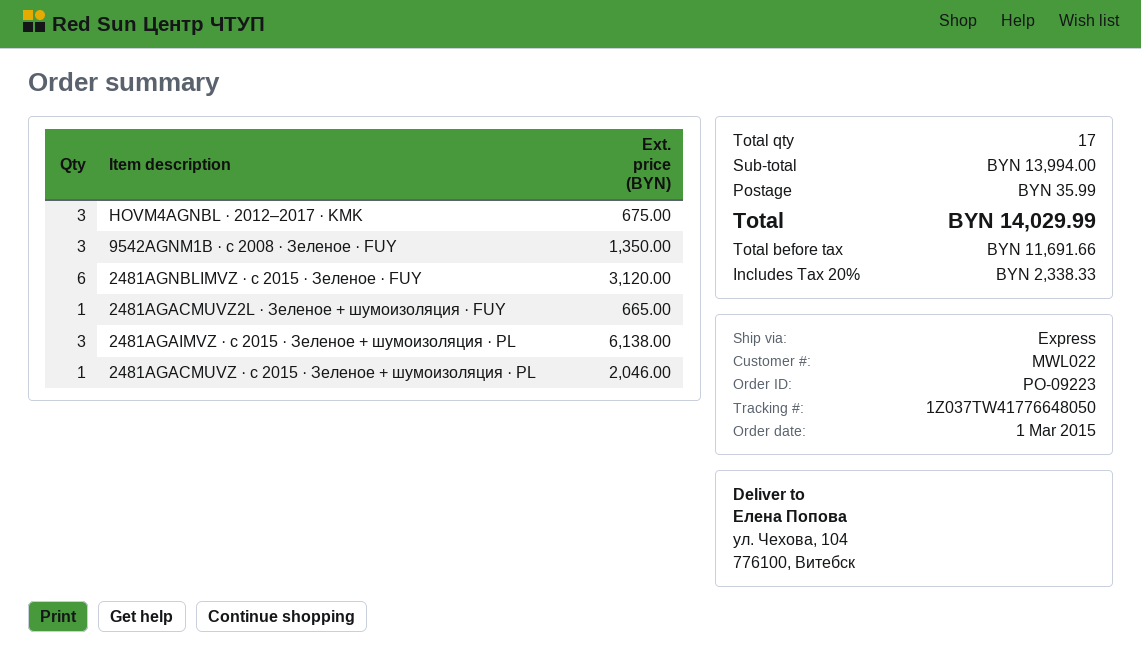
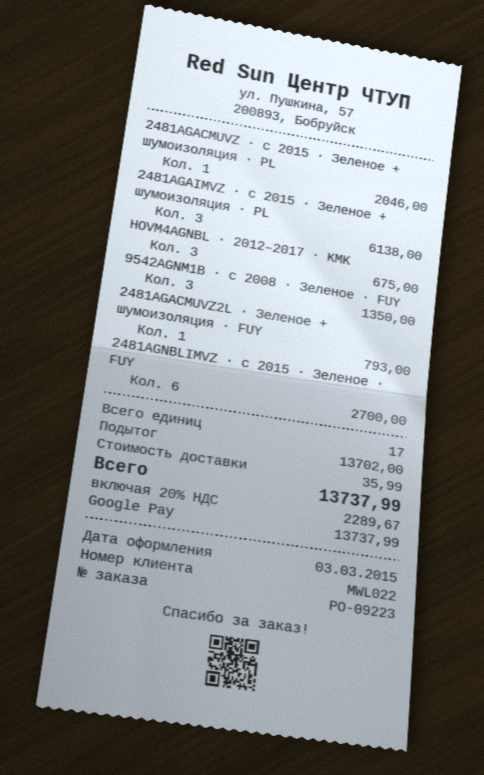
order date: 2015-03-01 -> 2015-03-03
2481AGNBLIMVZ · с 2015 · Зеленое · FUY: 6 for 3120.00 -> 6 for 2700.00
2481AGACMUVZ2L · Зеленое + шумоизоляция · FUY: 1 for 665.00 -> 1 for 793.00
subtotal: 13994.00 -> 13702.00
tax: 20% = 2338.33 -> 20% = 2289.67
total: 14029.99 -> 13737.99

